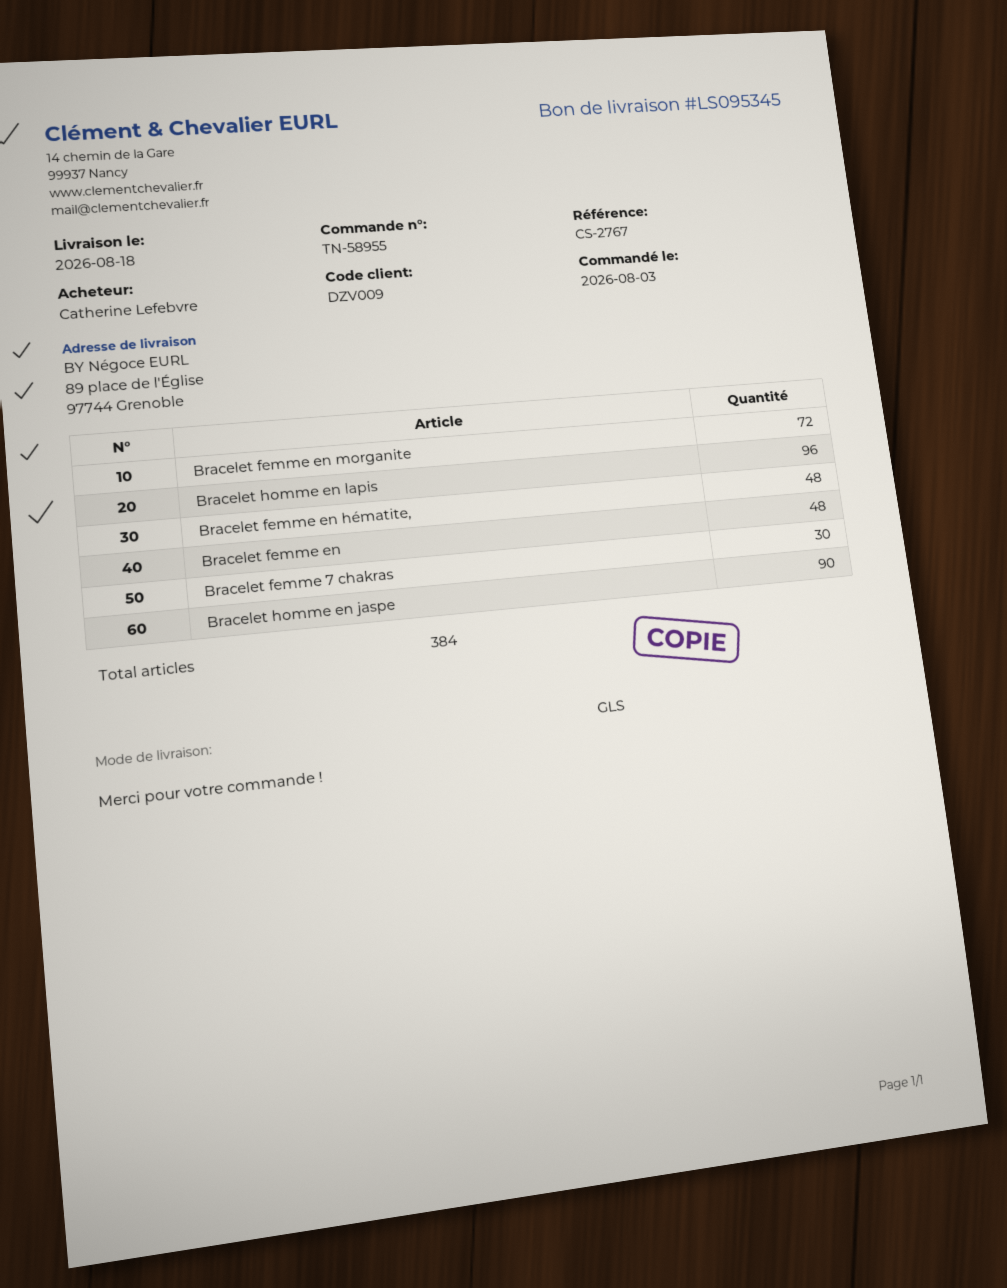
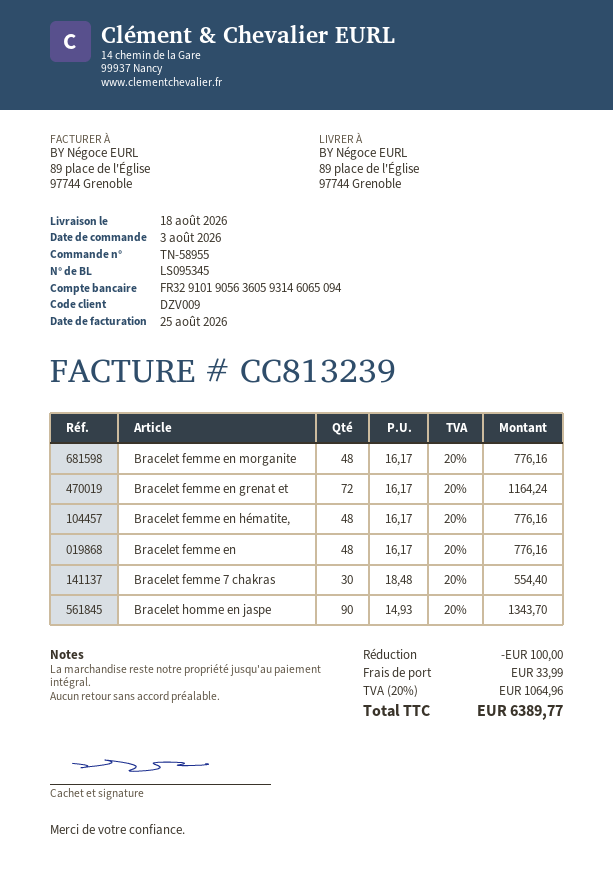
Bracelet femme en morganite: 72 -> 48
Bracelet homme en lapis: 96 -> none
Bracelet femme en grenat et: none -> 72

